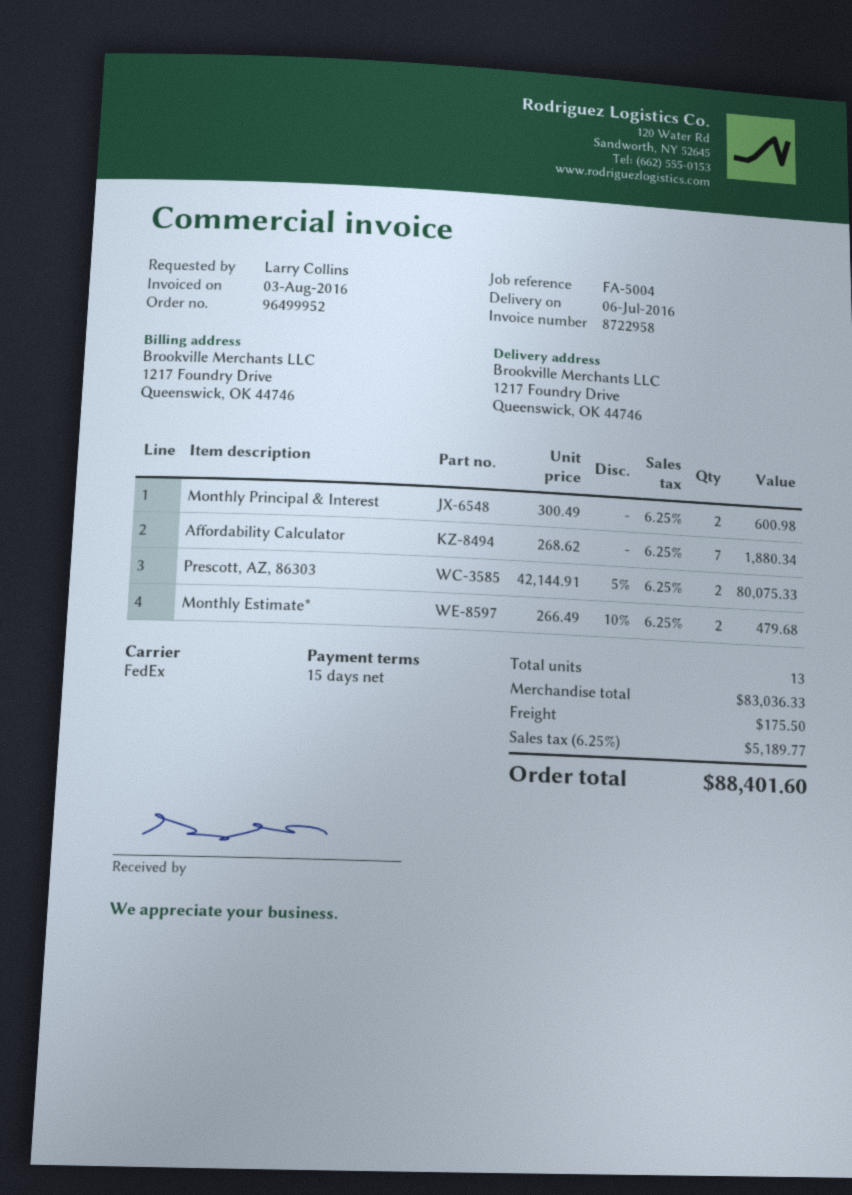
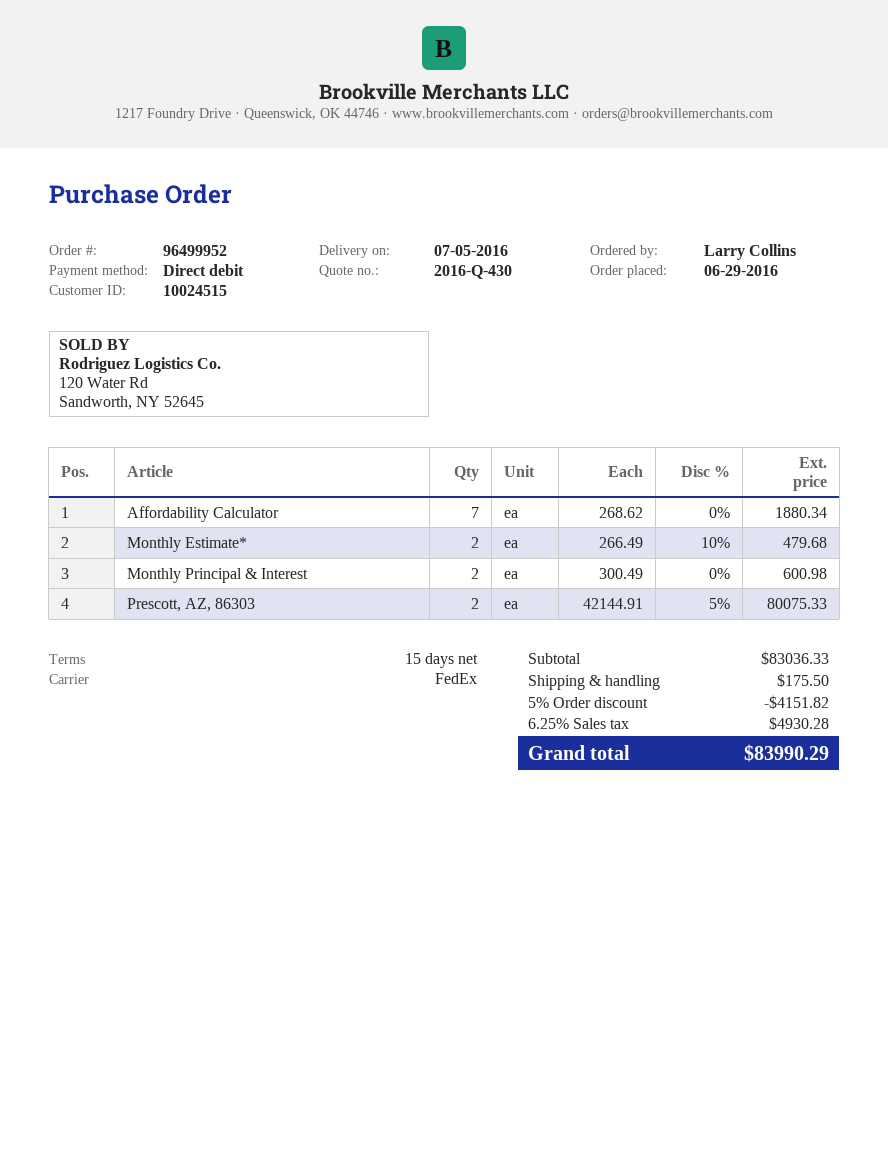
delivery date: 2016-07-06 -> 2016-07-05
discount: none -> 5% = 4151.82
tax: 6.25% = 5189.77 -> 6.25% = 4930.28
total: 88401.60 -> 83990.29

